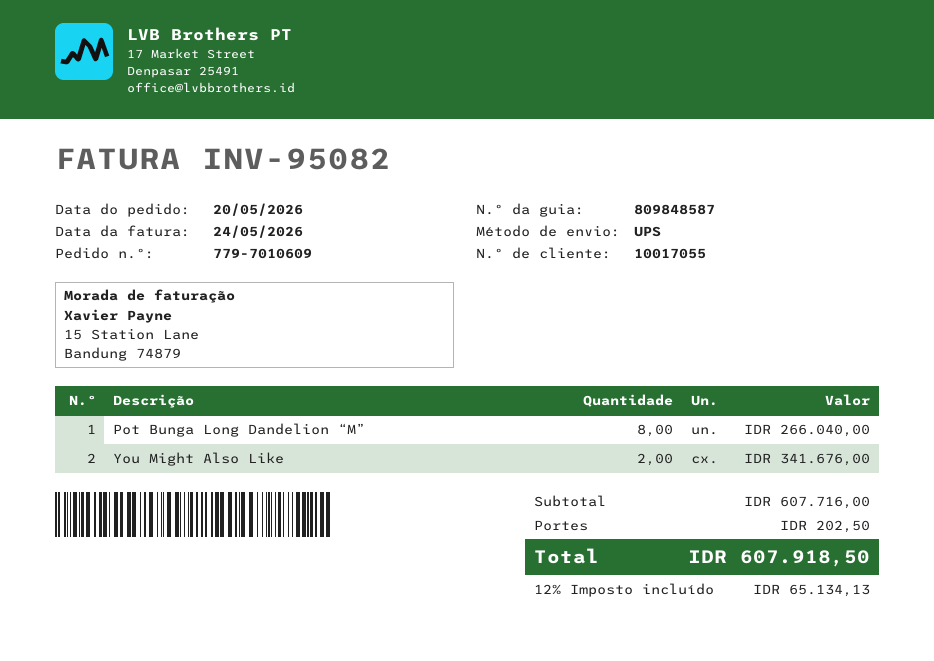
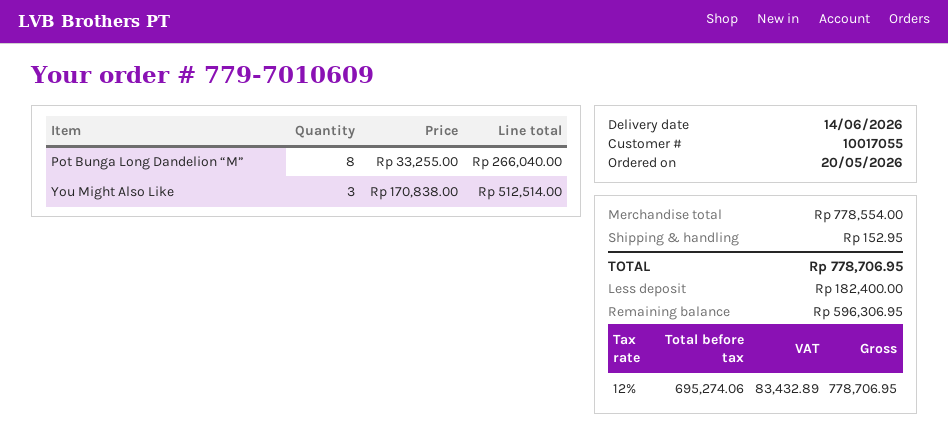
You Might Also Like: 2 for 341676.00 -> 3 for 512514.00
subtotal: 607716.00 -> 778554.00
shipping: 202.50 -> 152.95
tax: 12% = 65134.13 -> 12% = 83432.89
total: 607918.50 -> 778706.95

